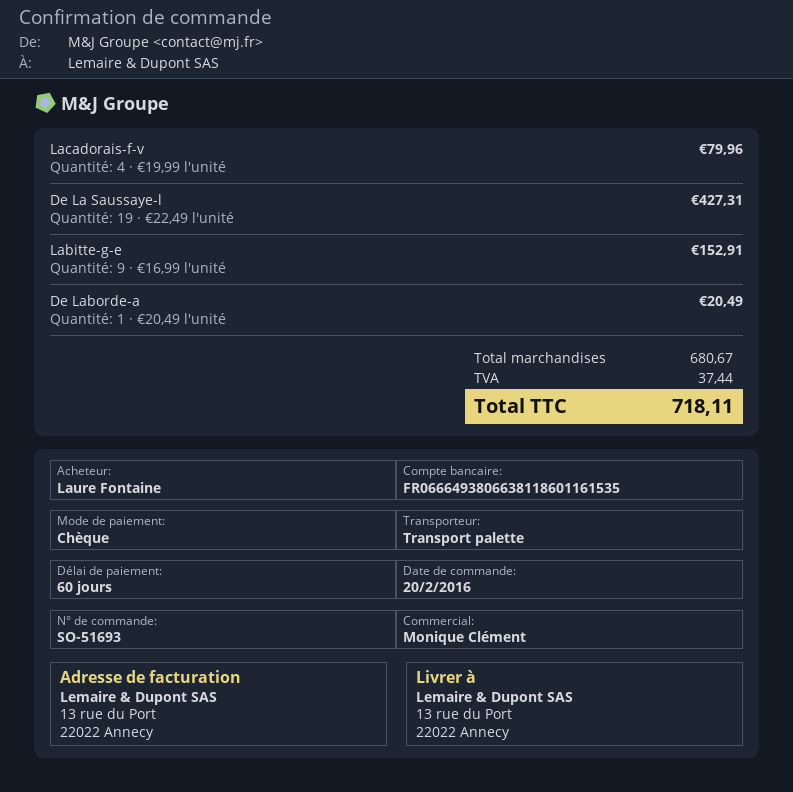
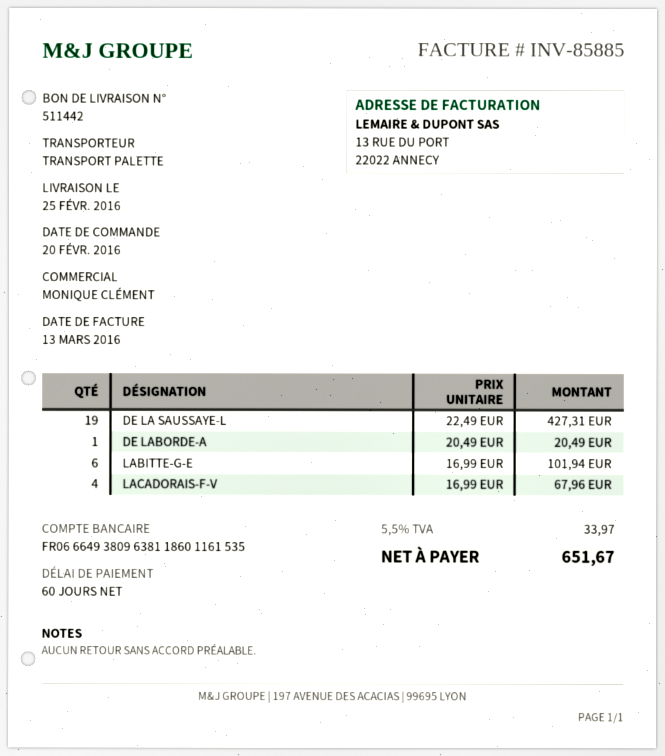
bank account: FR0666493806638118601161535 -> FR0666493809638118601161535
Lacadorais-f-v: 4 x 19.99 = 79.96 -> 4 x 16.99 = 67.96
Labitte-g-e: 9 x 16.99 = 152.91 -> 6 x 16.99 = 101.94
tax: 37.44 -> 33.97
total: 718.11 -> 651.67

